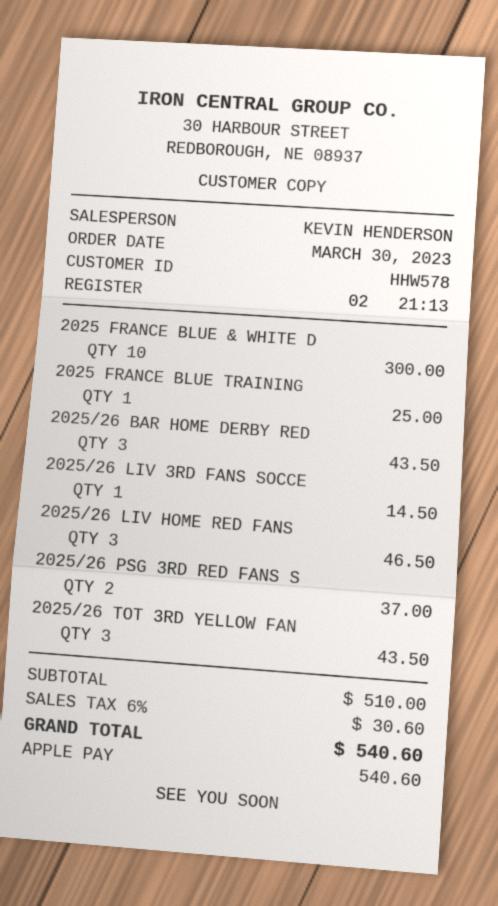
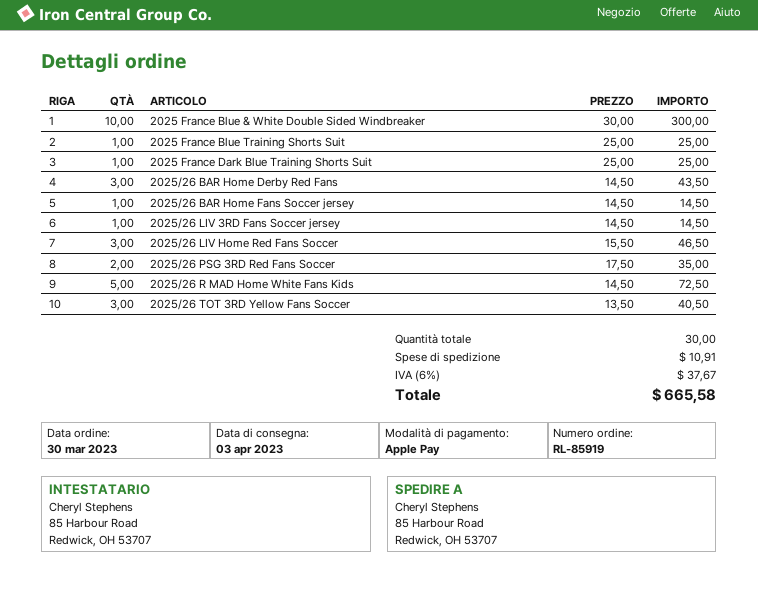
2025/26 PSG 3RD RED FANS S: 2 for 37.00 -> 2 for 35.00
2025/26 TOT 3RD YELLOW FAN: 3 for 43.50 -> 3 for 40.50
2025 France Dark Blue Training Shorts Suit: none -> 1 for 25.00
2025/26 BAR Home Fans Soccer jersey: none -> 1 for 14.50
2025/26 R MAD Home White Fans Kids: none -> 5 for 72.50
shipping: none -> 10.91
tax: 6% = 30.60 -> 6% = 37.67
total: 540.60 -> 665.58

